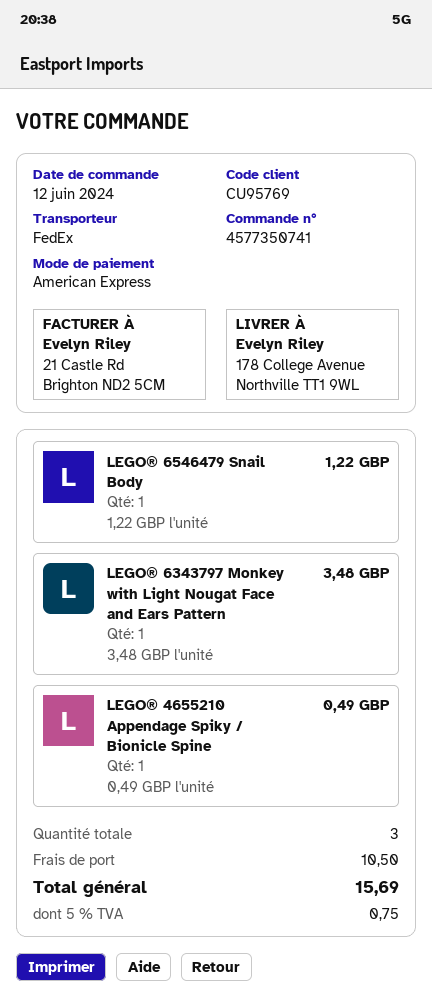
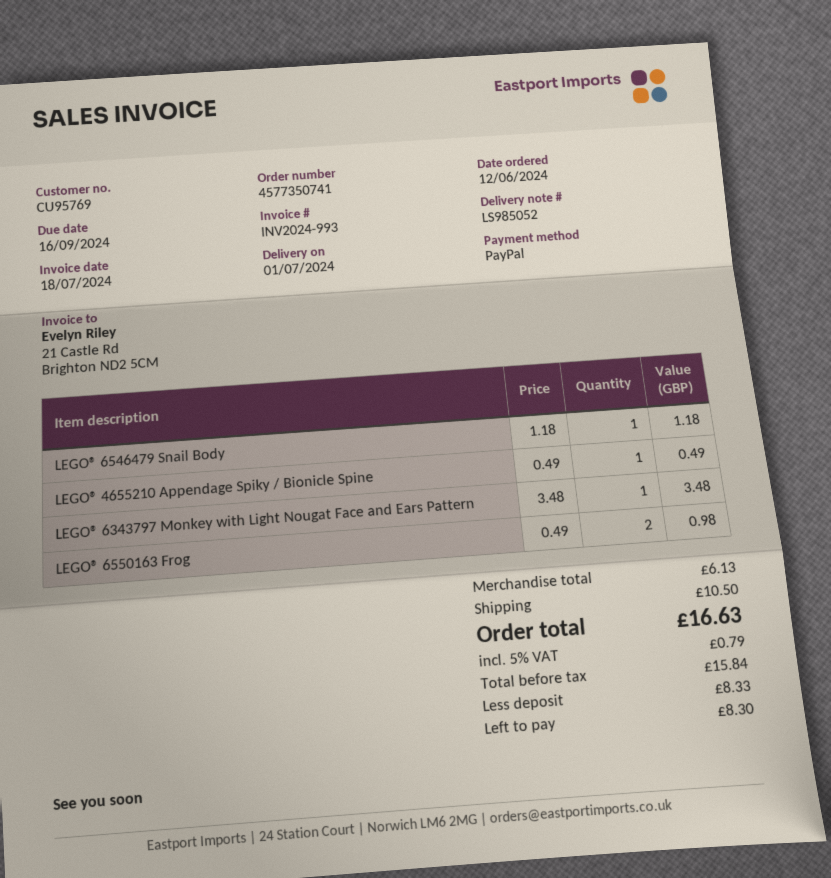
payment method: American Express -> PayPal
LEGO® 6546479 Snail Body: 1 x 1.22 = 1.22 -> 1 x 1.18 = 1.18
LEGO® 6550163 Frog: none -> 2 x 0.49 = 0.98
tax: 5% = 0.75 -> 5% = 0.79
total: 15.69 -> 16.63

